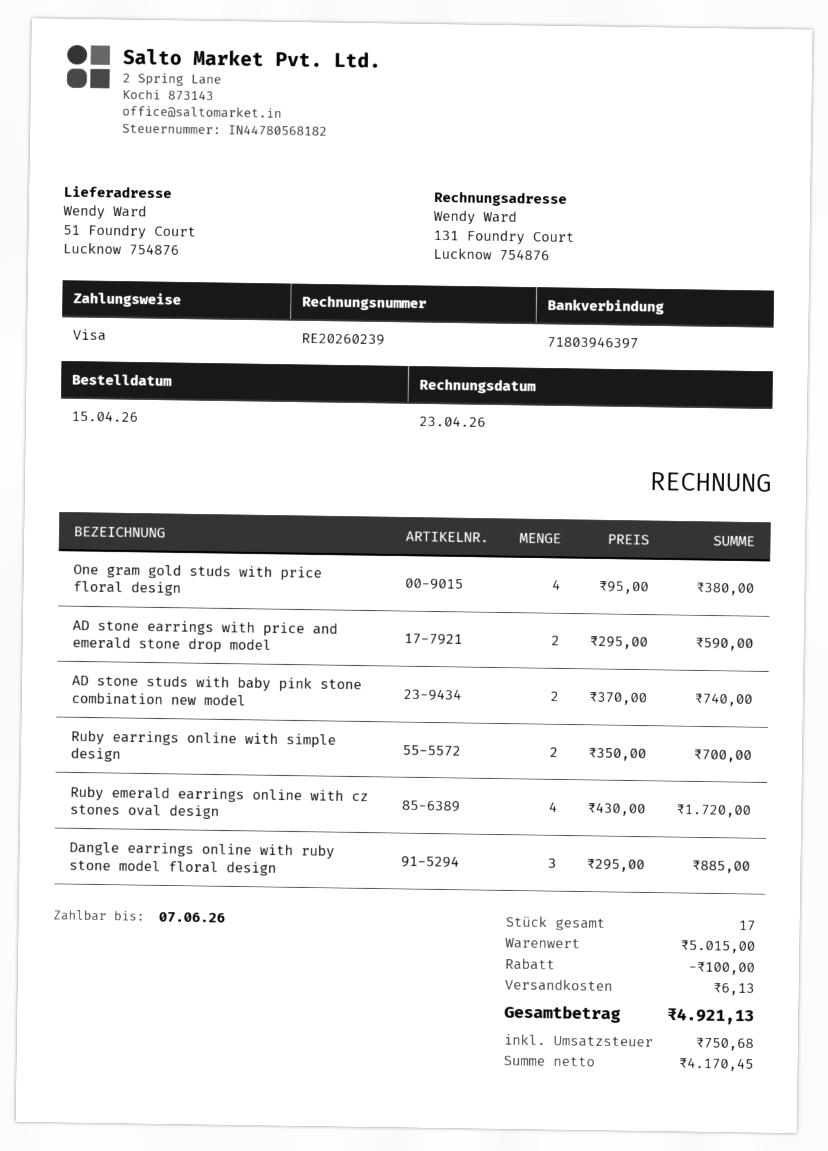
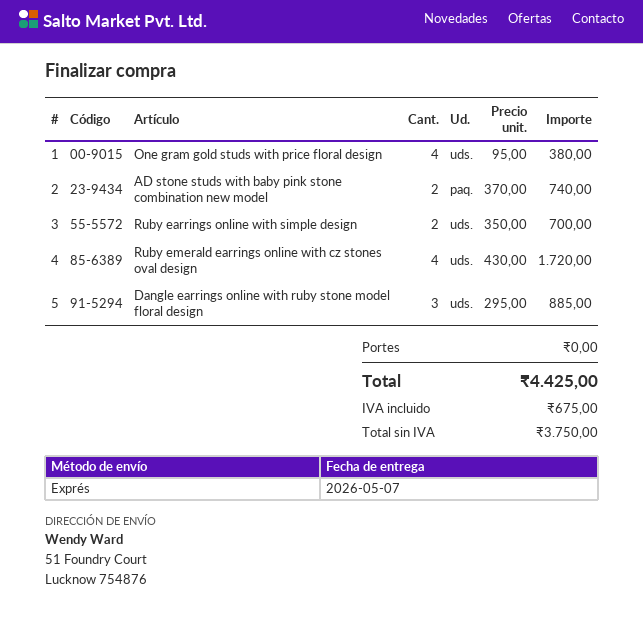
AD stone earrings with price and emerald stone drop model: 2 x 295.00 = 590.00 -> none
discount: 100.00 -> none
shipping: 6.13 -> 0.00
net: 4170.45 -> 3750.00
tax: 750.68 -> 675.00
total: 4921.13 -> 4425.00

